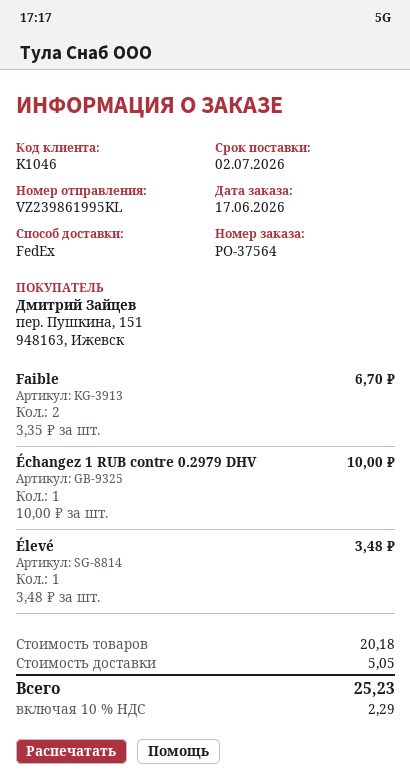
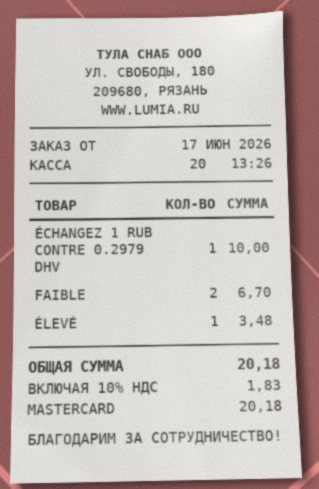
shipping: 5.05 -> none
tax: 10% = 2.29 -> 10% = 1.83
total: 25.23 -> 20.18

